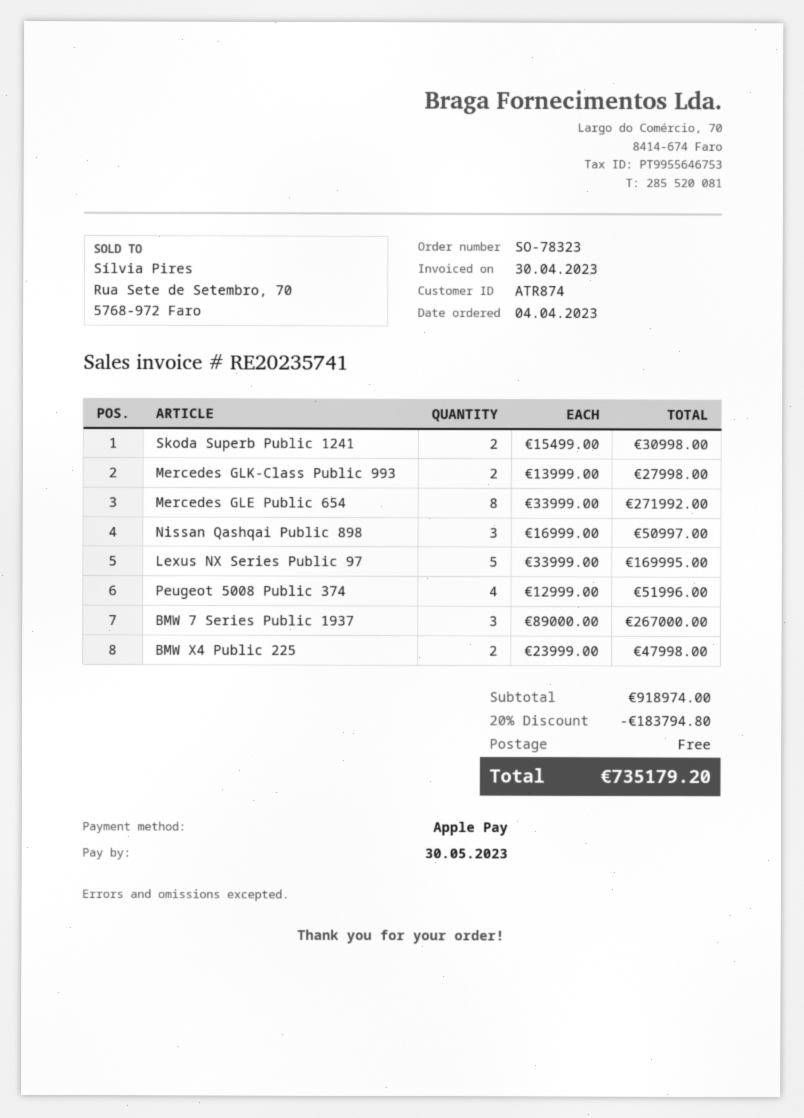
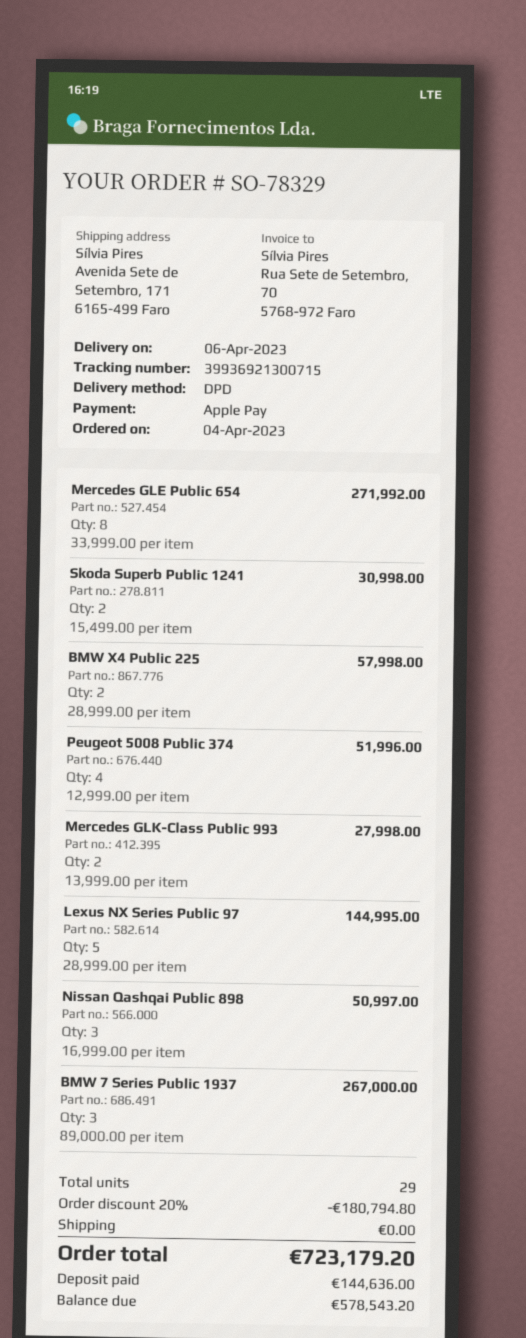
order number: SO-78323 -> SO-78329
Lexus NX Series Public 97: 5 x 33999.00 = 169995.00 -> 5 x 28999.00 = 144995.00
BMW X4 Public 225: 2 x 23999.00 = 47998.00 -> 2 x 28999.00 = 57998.00
discount: 20% = 183794.80 -> 20% = 180794.80
total: 735179.20 -> 723179.20

